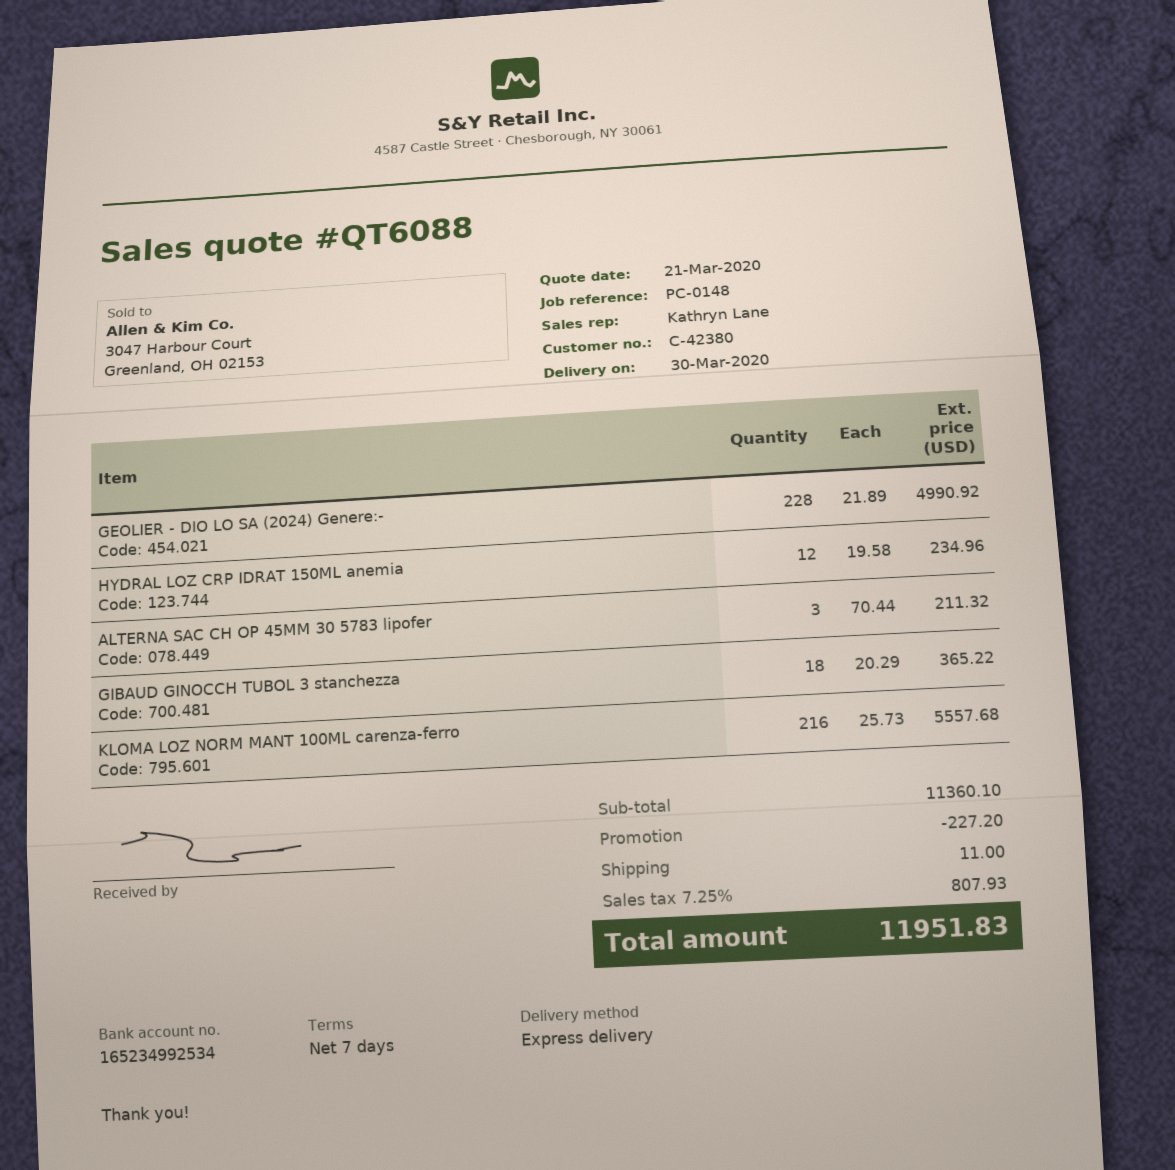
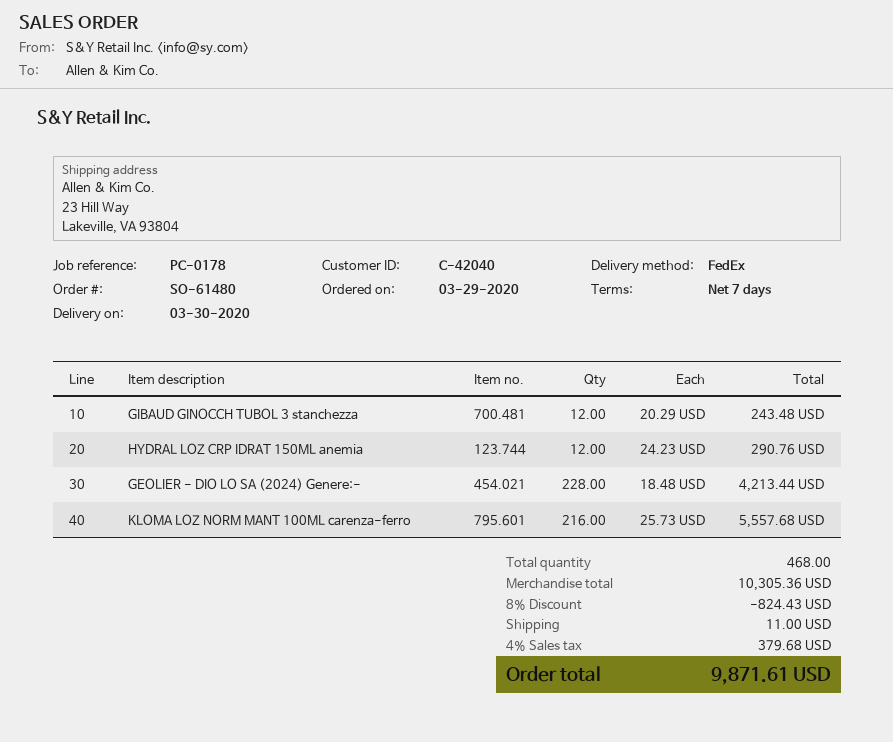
customer number: C-42380 -> C-42040
reference: PC-0148 -> PC-0178
shipping method: express -> FedEx
GEOLIER - DIO LO SA (2024) Genere:-: 228 x 21.89 = 4990.92 -> 228 x 18.48 = 4213.44
HYDRAL LOZ CRP IDRAT 150ML anemia: 12 x 19.58 = 234.96 -> 12 x 24.23 = 290.76
ALTERNA SAC CH OP 45MM 30 5783 lipofer: 3 x 70.44 = 211.32 -> none
GIBAUD GINOCCH TUBOL 3 stanchezza: 18 x 20.29 = 365.22 -> 12 x 20.29 = 243.48
subtotal: 11360.10 -> 10305.36
discount: 227.20 -> 824.43
tax: 7.25% = 807.93 -> 4% = 379.68
total: 11951.83 -> 9871.61

